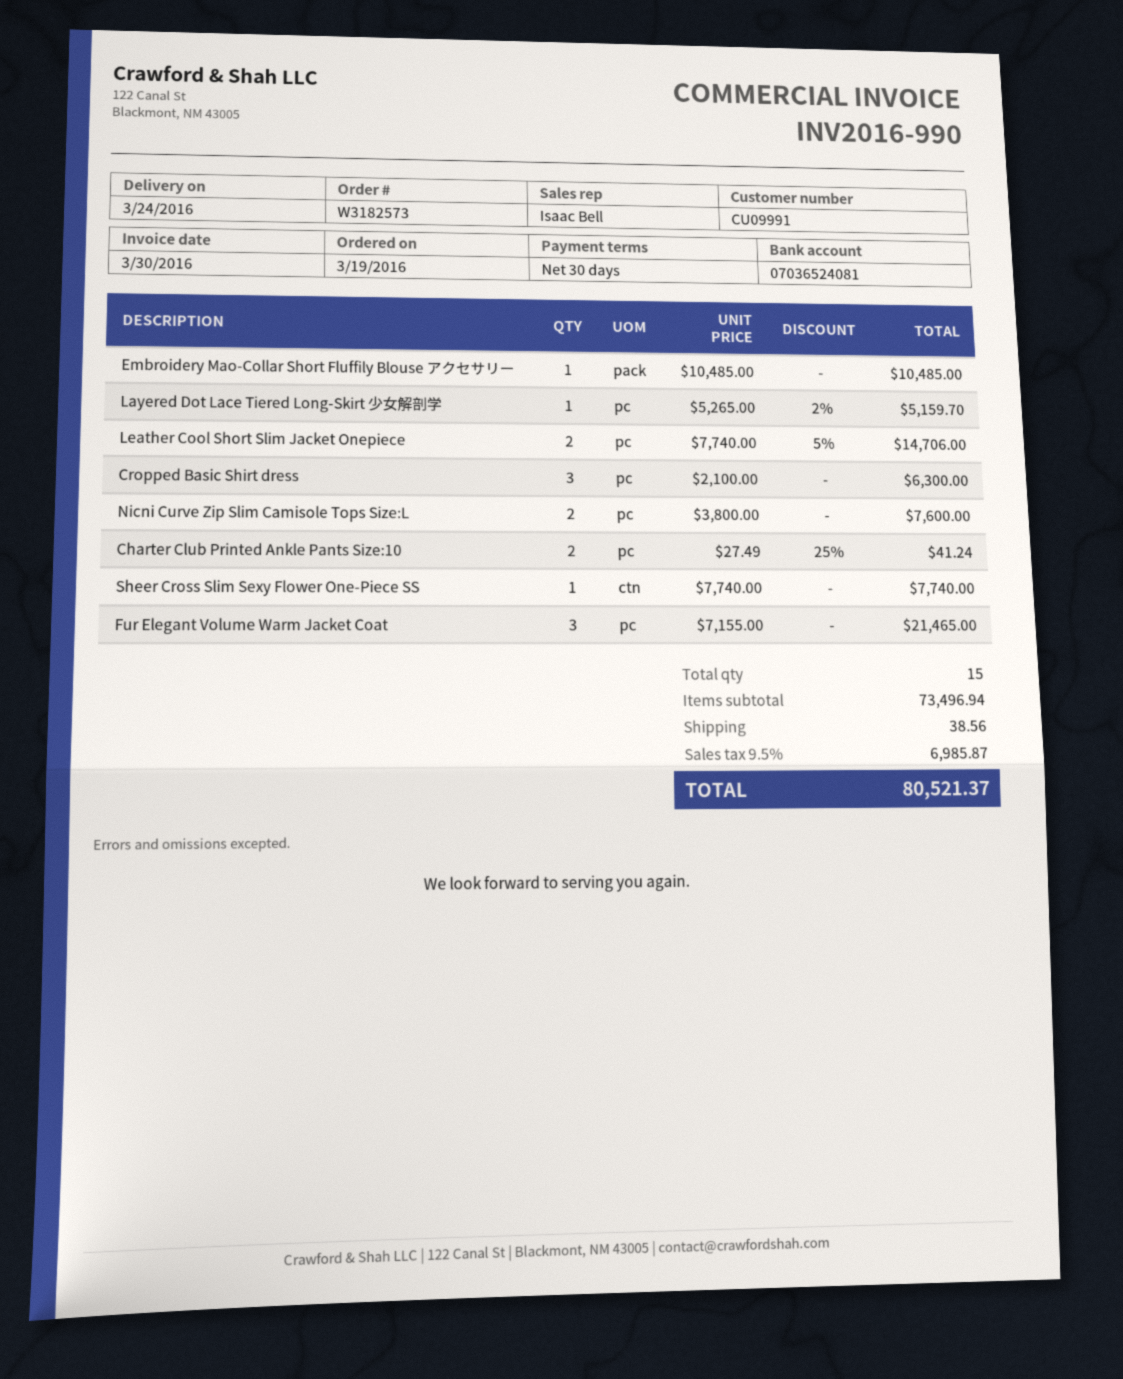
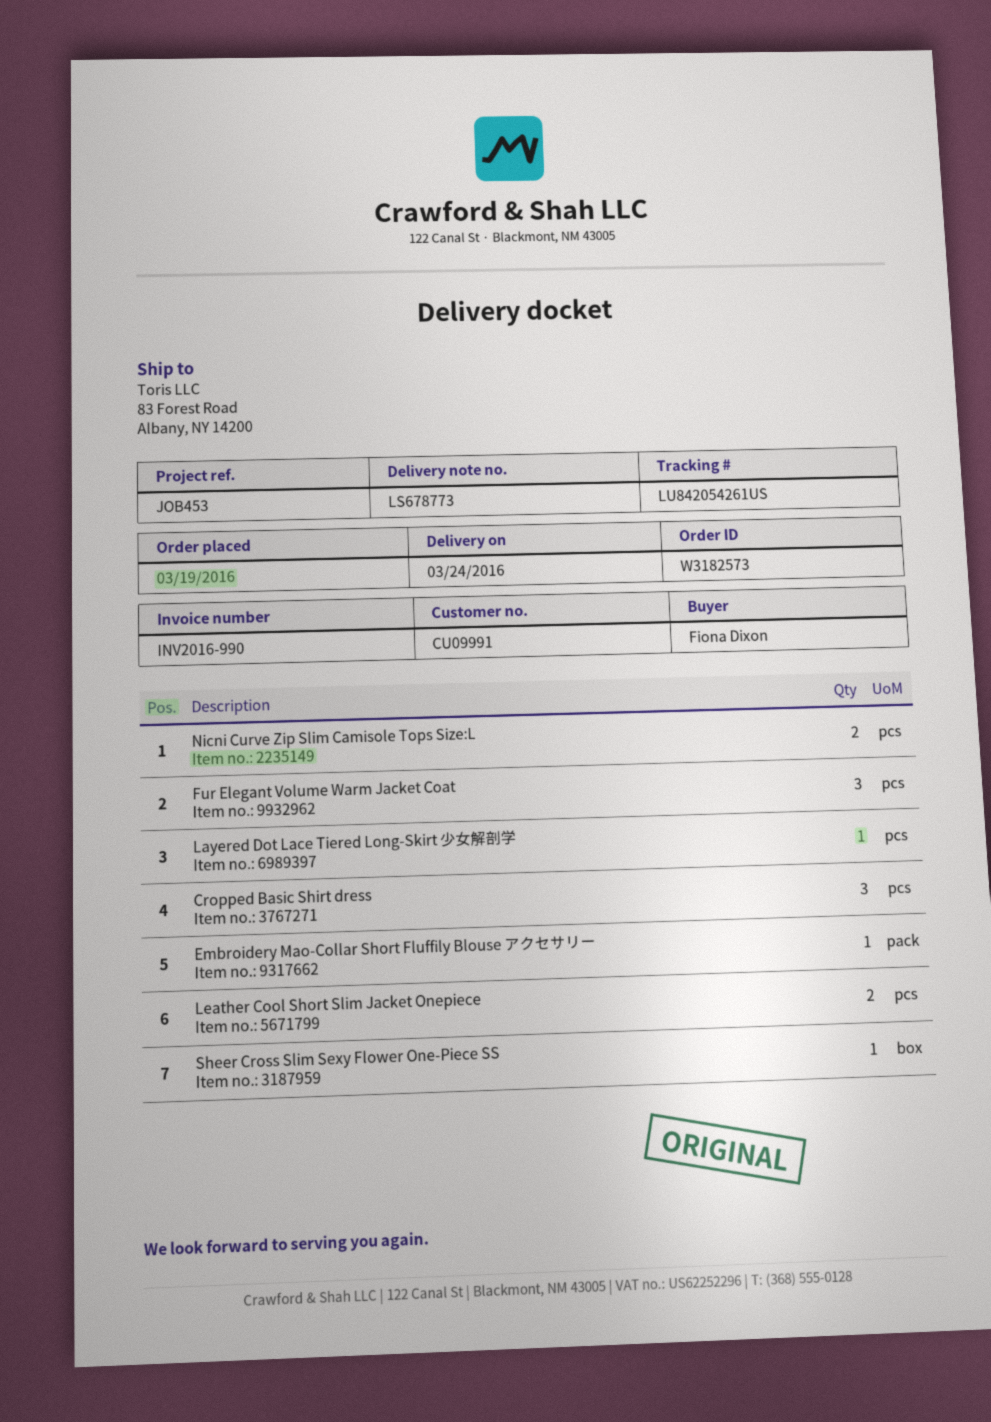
Charter Club Printed Ankle Pants Size:10: 2 -> none

